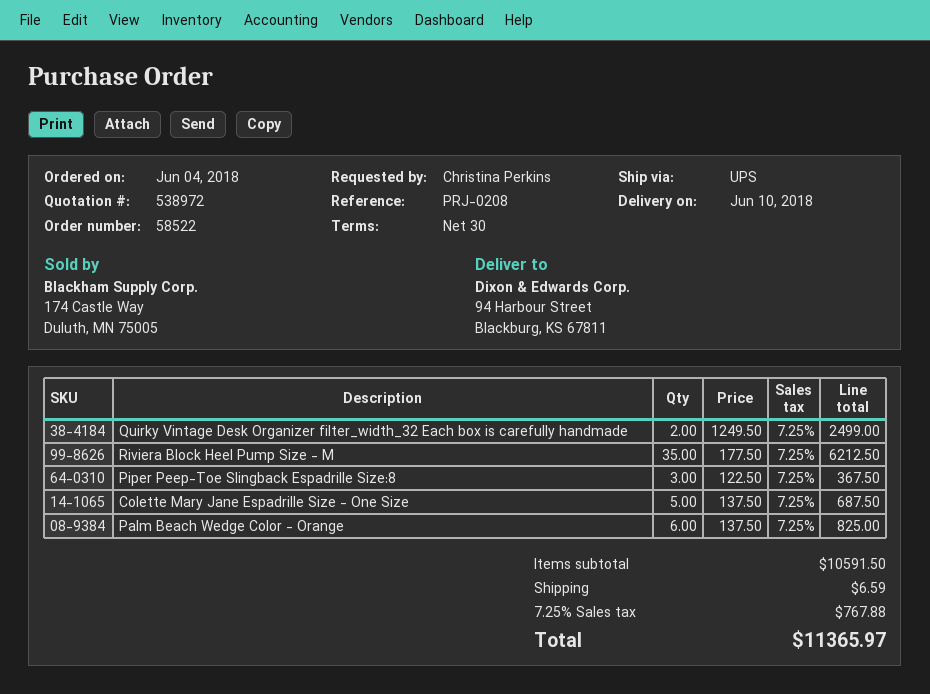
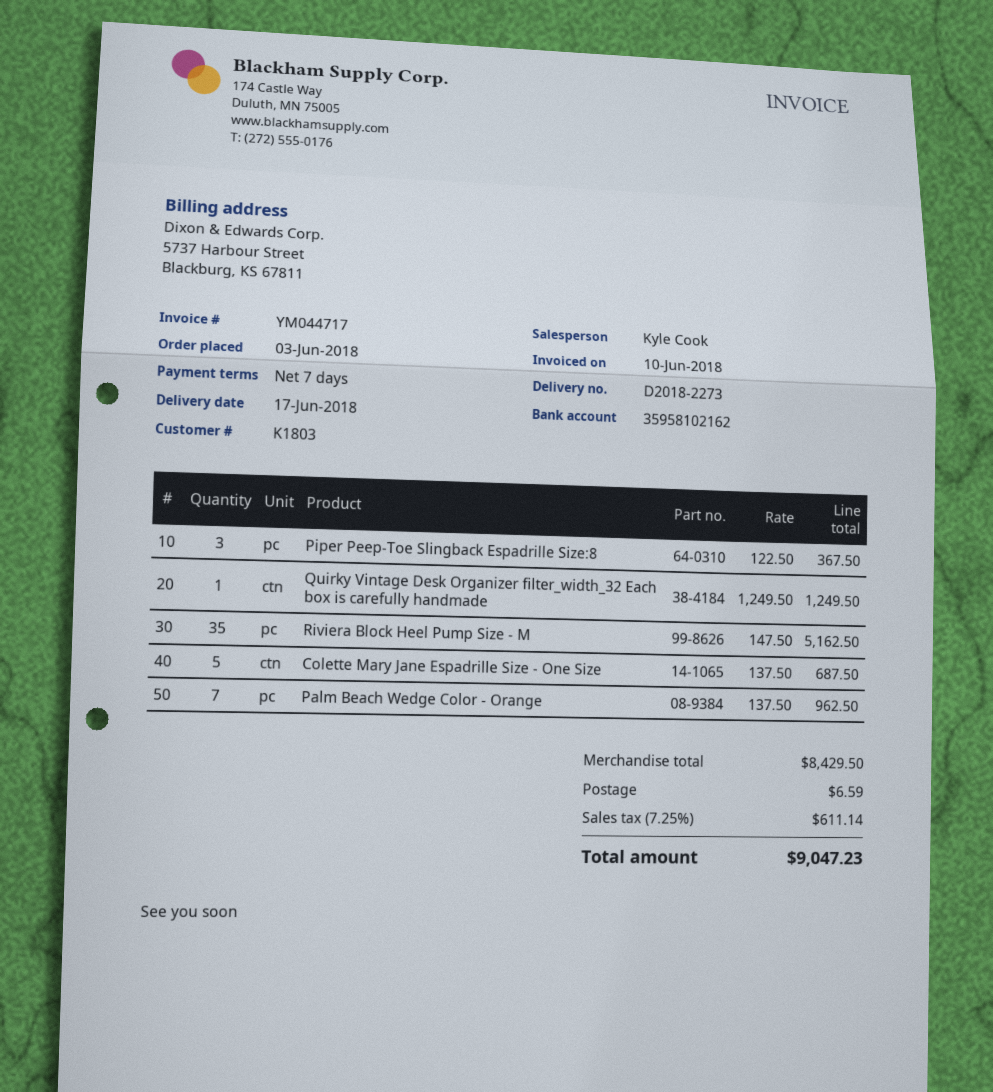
order date: 2018-06-04 -> 2018-06-03
delivery date: 2018-06-10 -> 2018-06-17
payment terms: 30 days -> 7 days
Quirky Vintage Desk Organizer filter_width_32 Each box is carefully handmade: 2 x 1249.50 = 2499.00 -> 1 x 1249.50 = 1249.50
Riviera Block Heel Pump Size - M: 35 x 177.50 = 6212.50 -> 35 x 147.50 = 5162.50
Palm Beach Wedge Color - Orange: 6 x 137.50 = 825.00 -> 7 x 137.50 = 962.50
subtotal: 10591.50 -> 8429.50
tax: 7.25% = 767.88 -> 7.25% = 611.14
total: 11365.97 -> 9047.23

